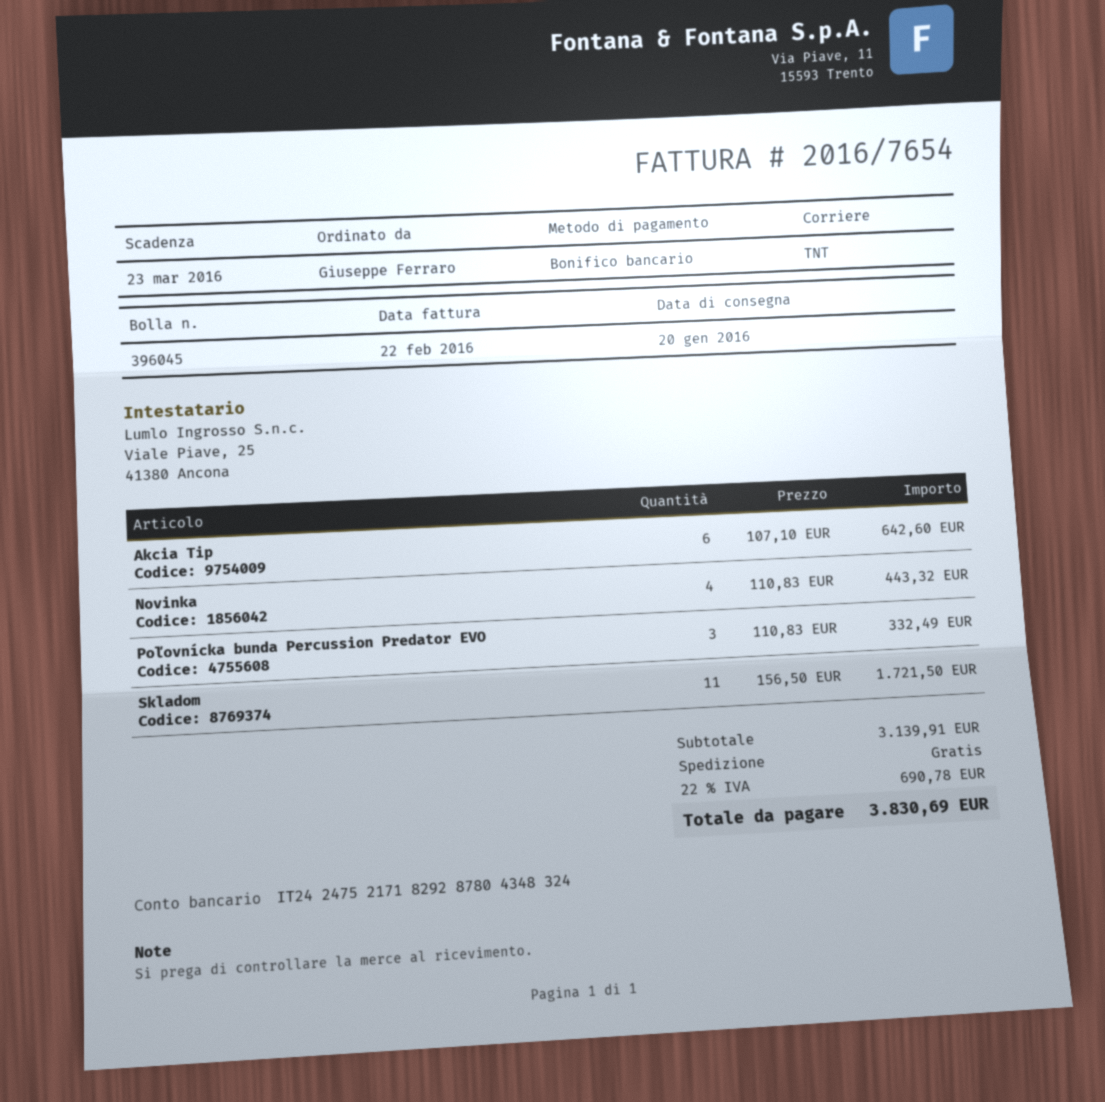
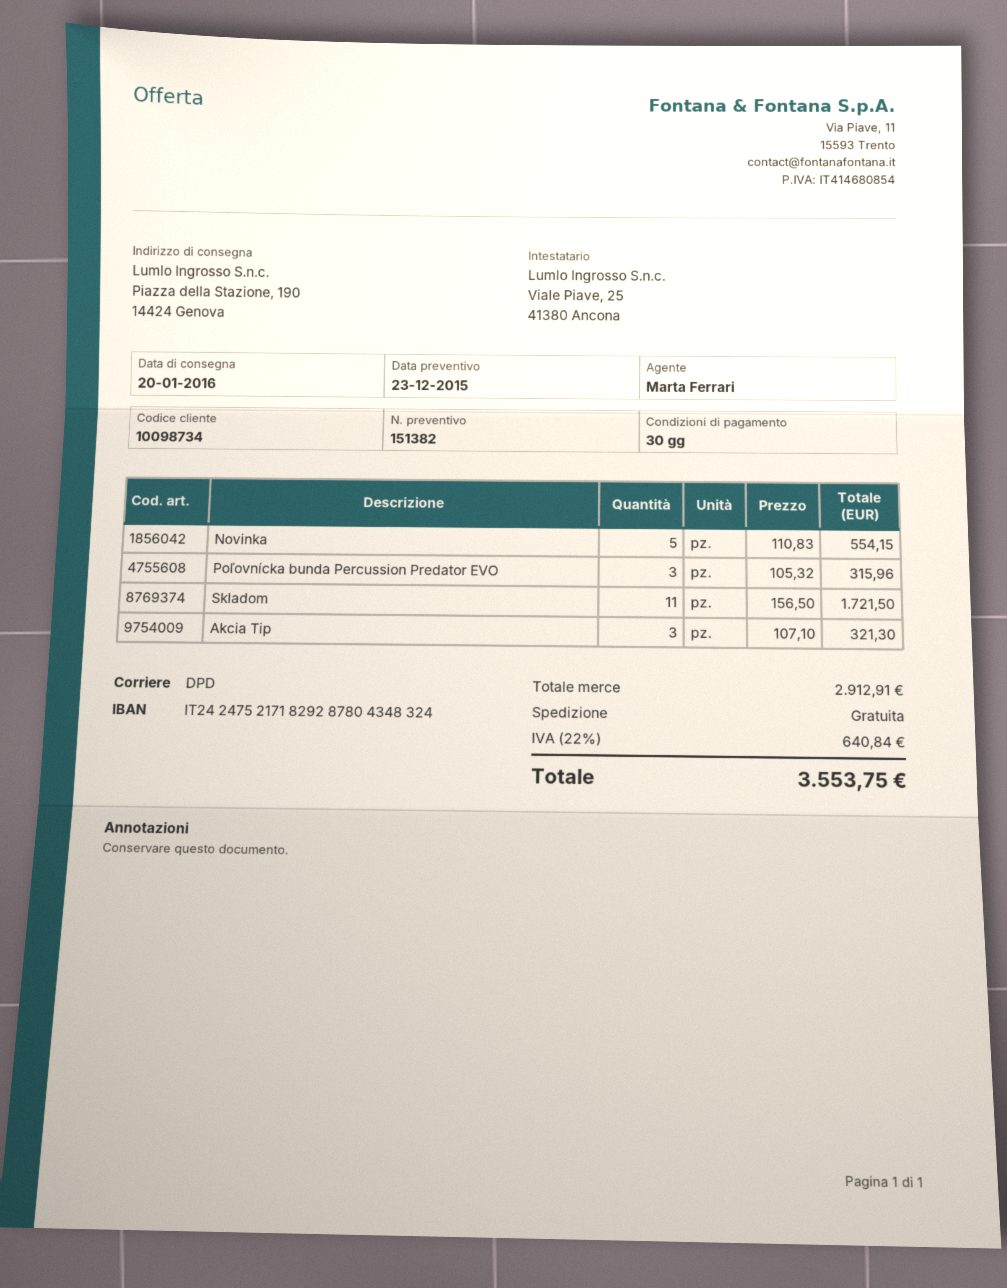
shipping method: TNT -> DPD
Akcia Tip: 6 x 107.10 = 642.60 -> 3 x 107.10 = 321.30
Novinka: 4 x 110.83 = 443.32 -> 5 x 110.83 = 554.15
Poľovnícka bunda Percussion Predator EVO: 3 x 110.83 = 332.49 -> 3 x 105.32 = 315.96
subtotal: 3139.91 -> 2912.91
tax: 22% = 690.78 -> 22% = 640.84
total: 3830.69 -> 3553.75

